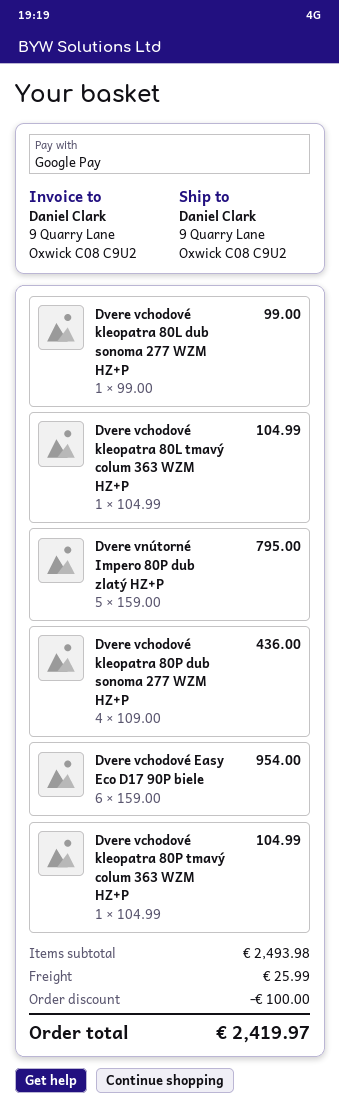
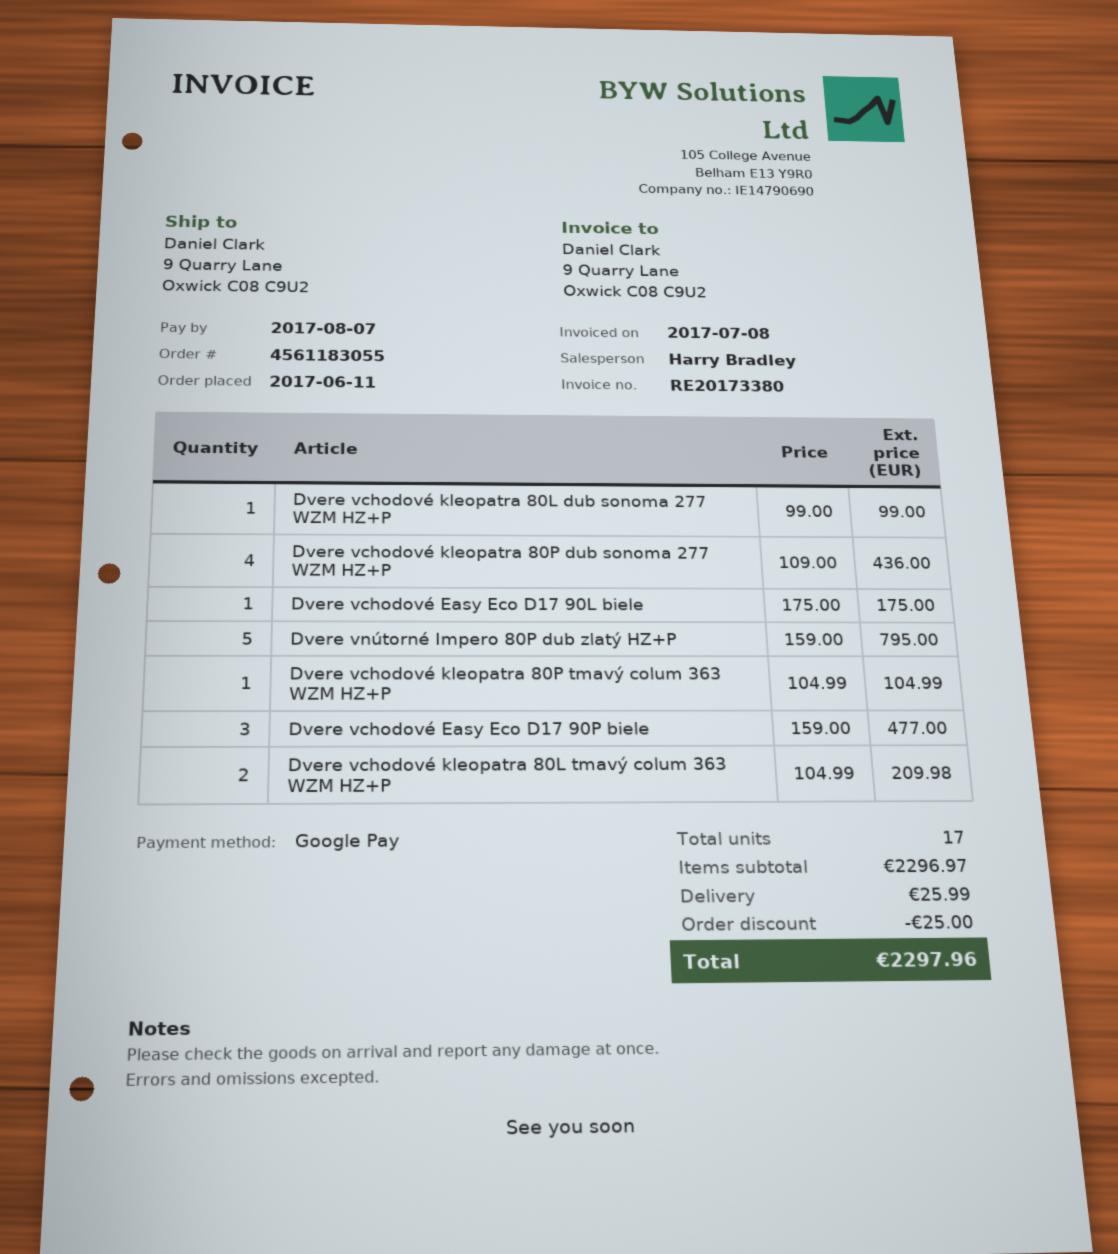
Dvere vchodové kleopatra 80L tmavý colum 363 WZM HZ+P: 1 x 104.99 = 104.99 -> 2 x 104.99 = 209.98
Dvere vchodové Easy Eco D17 90P biele: 6 x 159.00 = 954.00 -> 3 x 159.00 = 477.00
Dvere vchodové Easy Eco D17 90L biele: none -> 1 x 175.00 = 175.00
subtotal: 2493.98 -> 2296.97
discount: 100.00 -> 25.00
total: 2419.97 -> 2297.96

